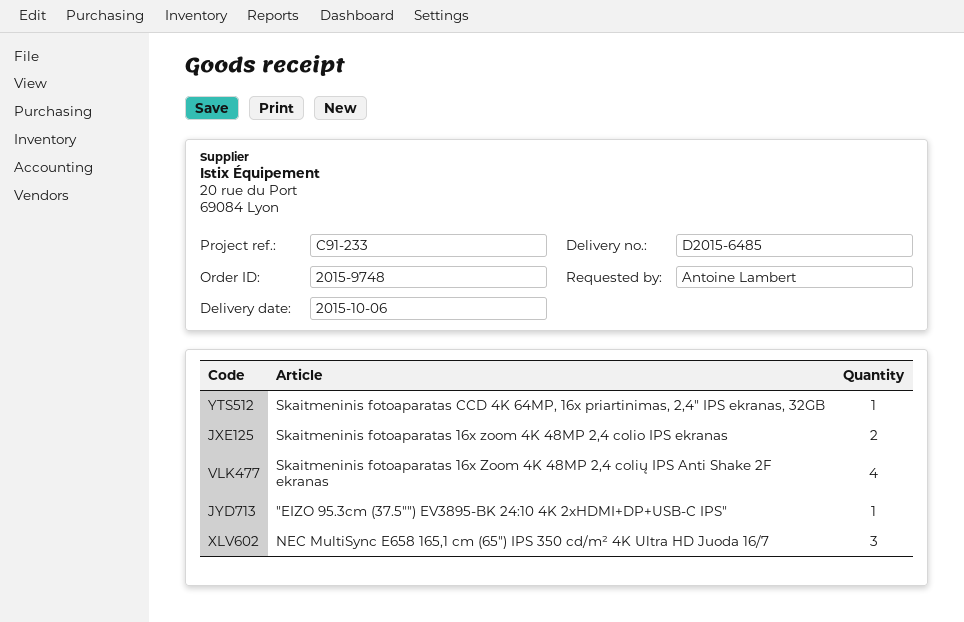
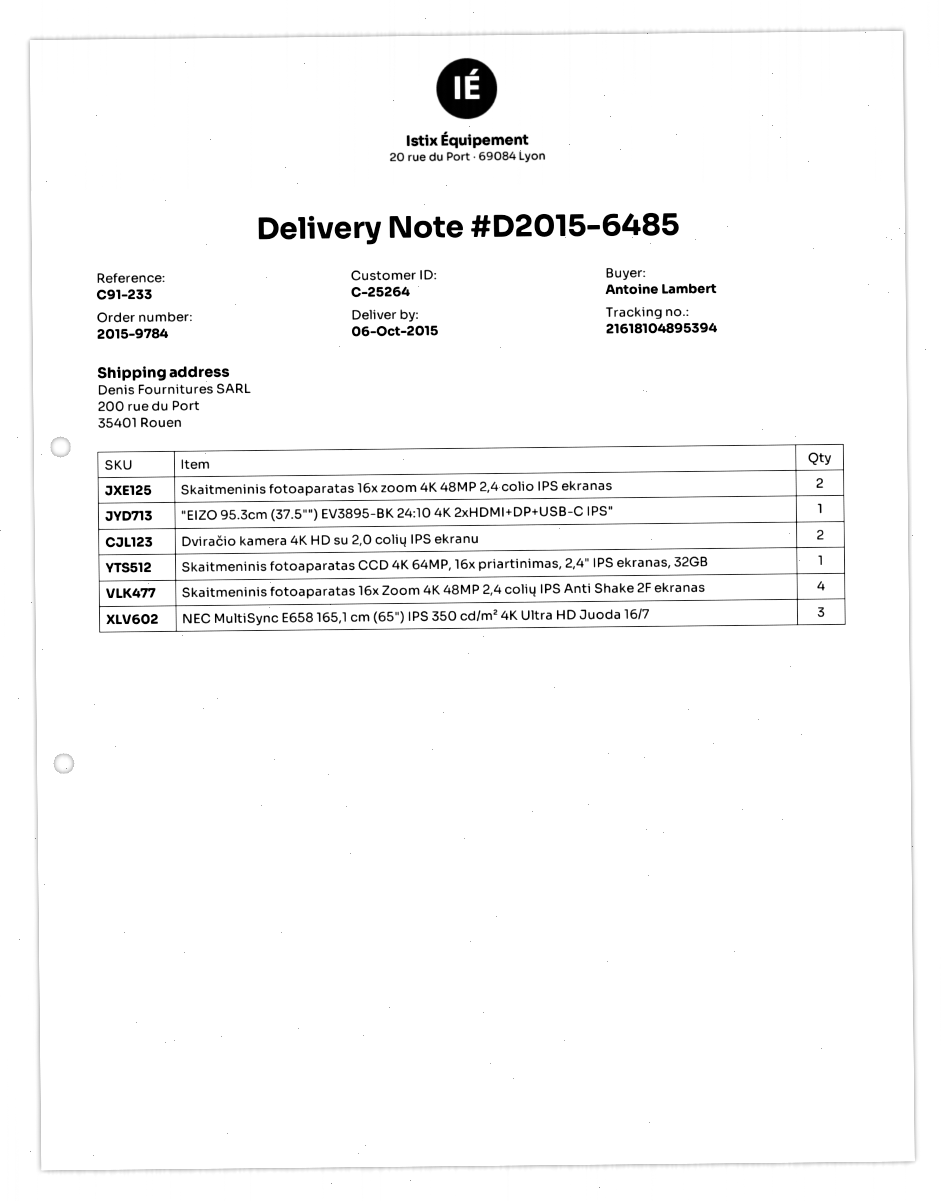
order number: 2015-9748 -> 2015-9784
Dviračio kamera 4K HD su 2,0 colių IPS ekranu: none -> 2

